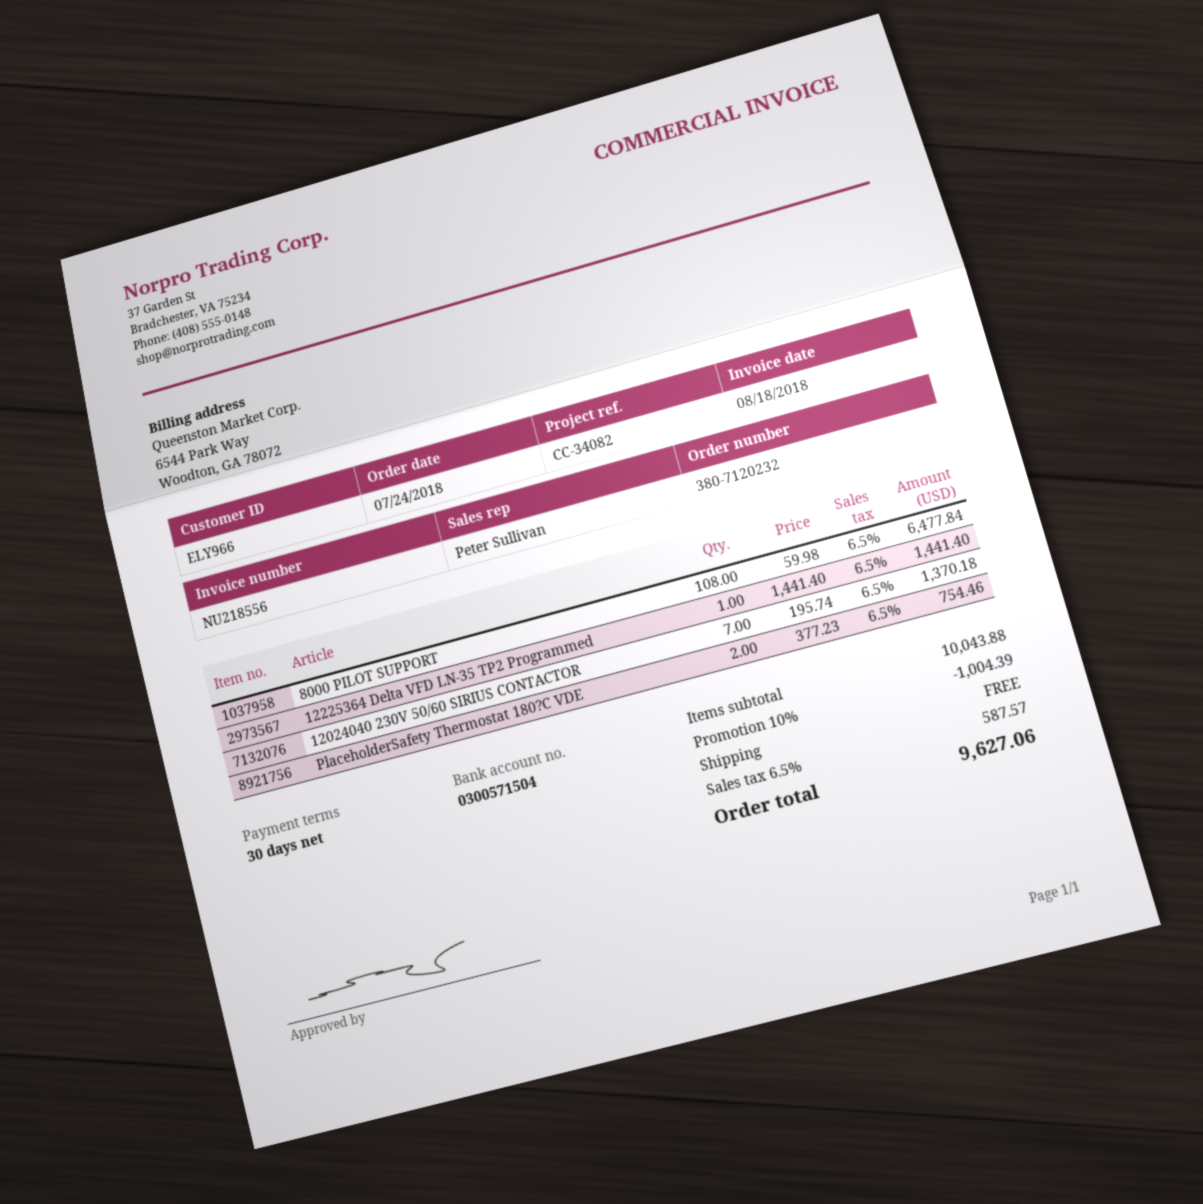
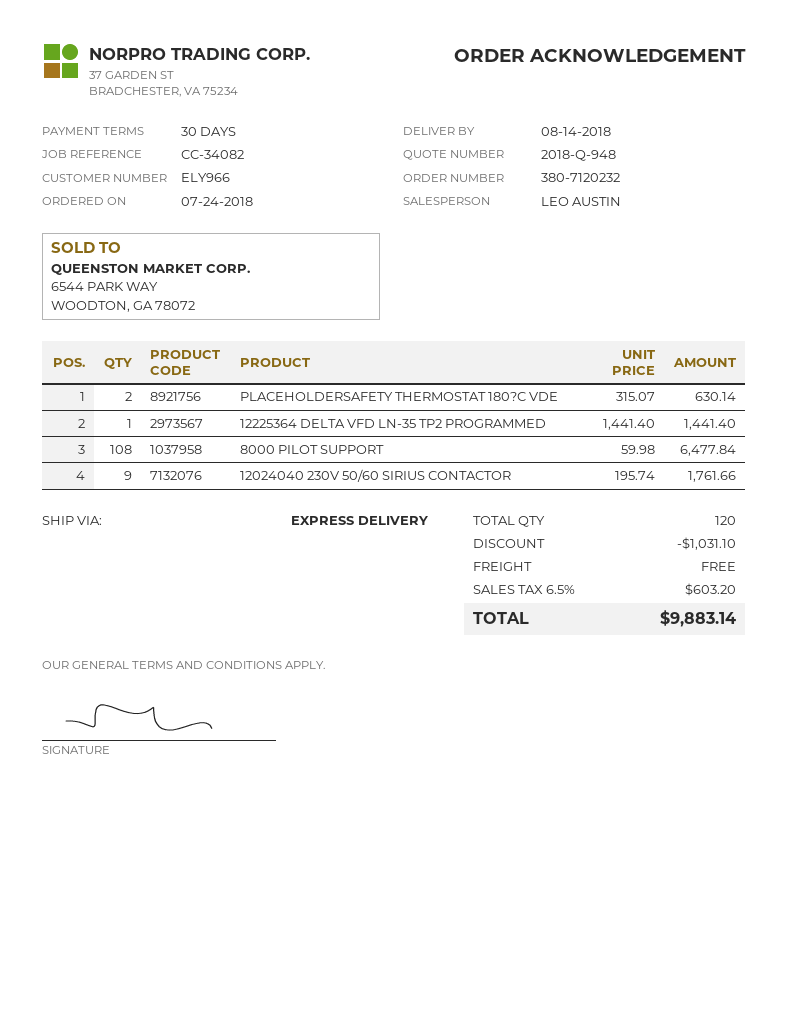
sales rep: Peter Sullivan -> LEO AUSTIN
12024040 230V 50/60 SIRIUS CONTACTOR: 7 x 195.74 = 1370.18 -> 9 x 195.74 = 1761.66
PlaceholderSafety Thermostat 180?C VDE: 2 x 377.23 = 754.46 -> 2 x 315.07 = 630.14
discount: 1004.39 -> 1031.10
tax: 6.5% = 587.57 -> 6.5% = 603.20
total: 9627.06 -> 9883.14

